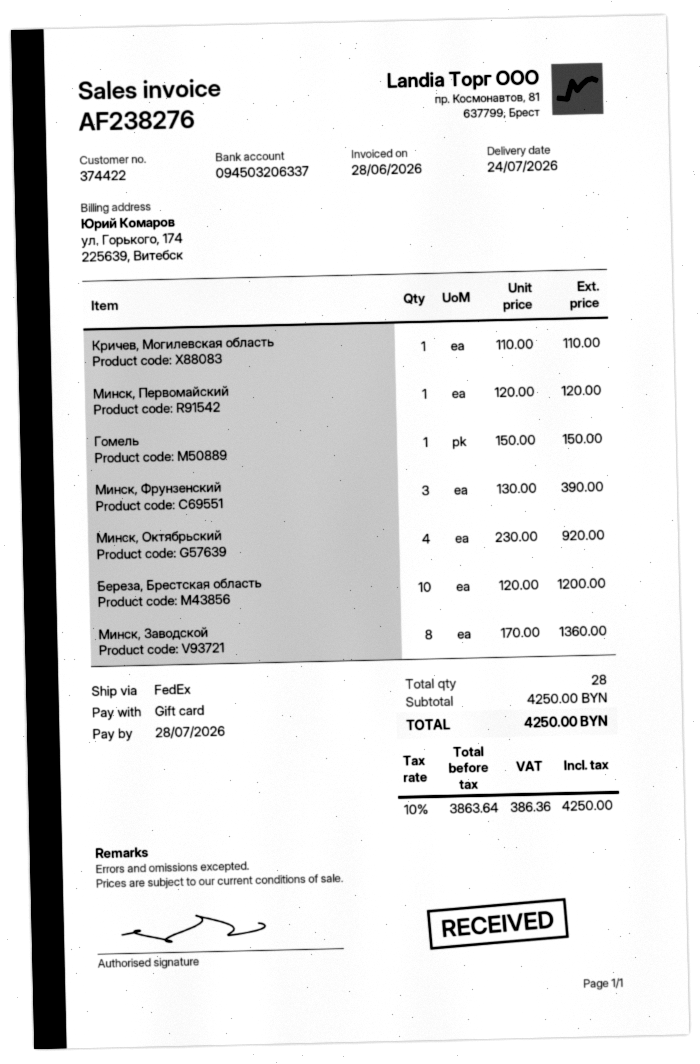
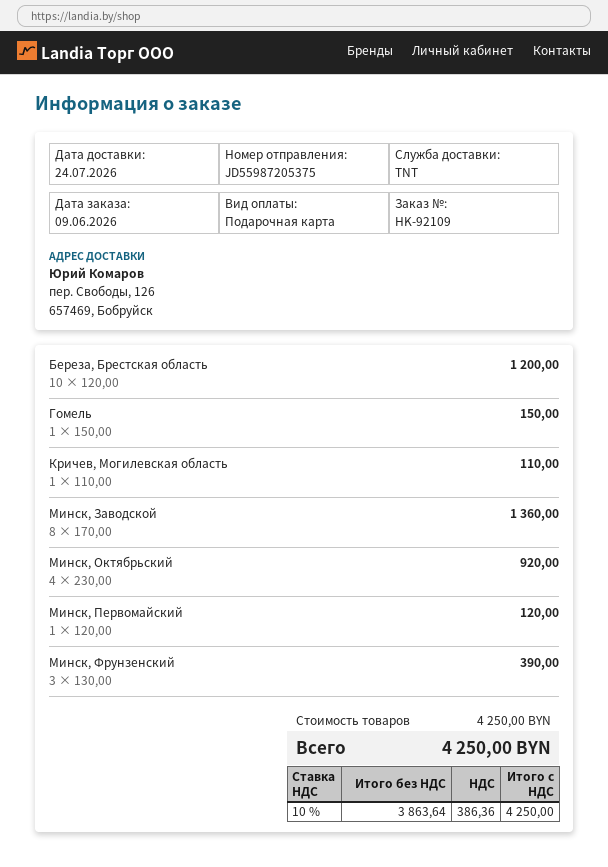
shipping method: FedEx -> TNT

